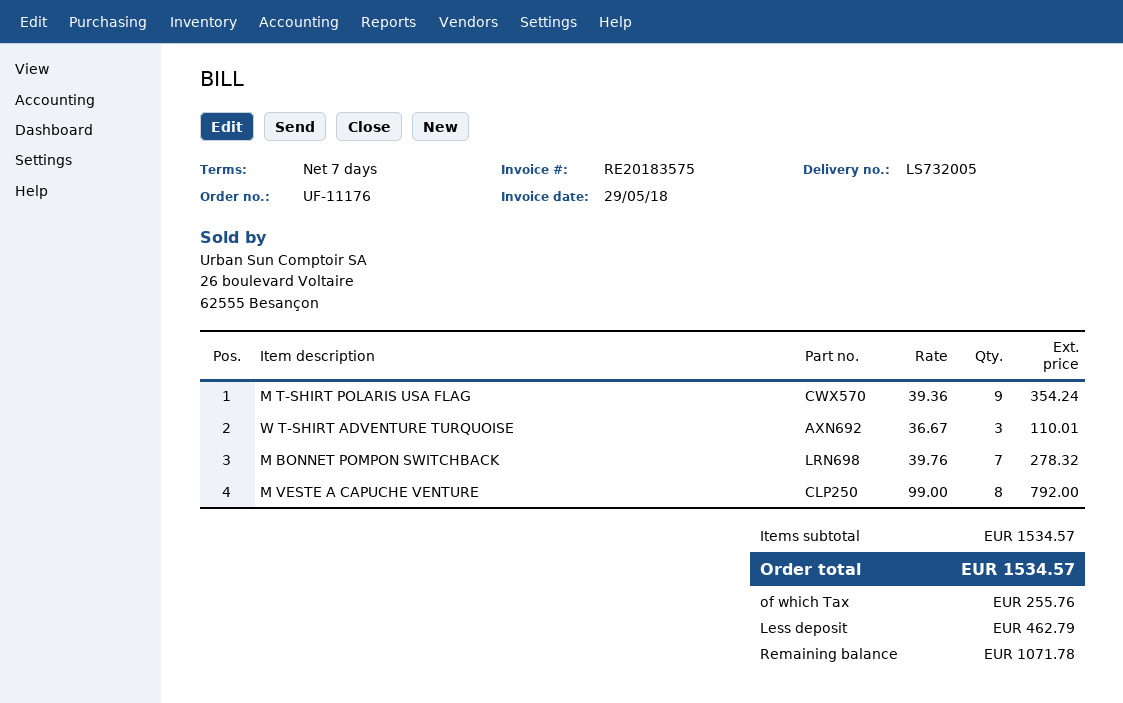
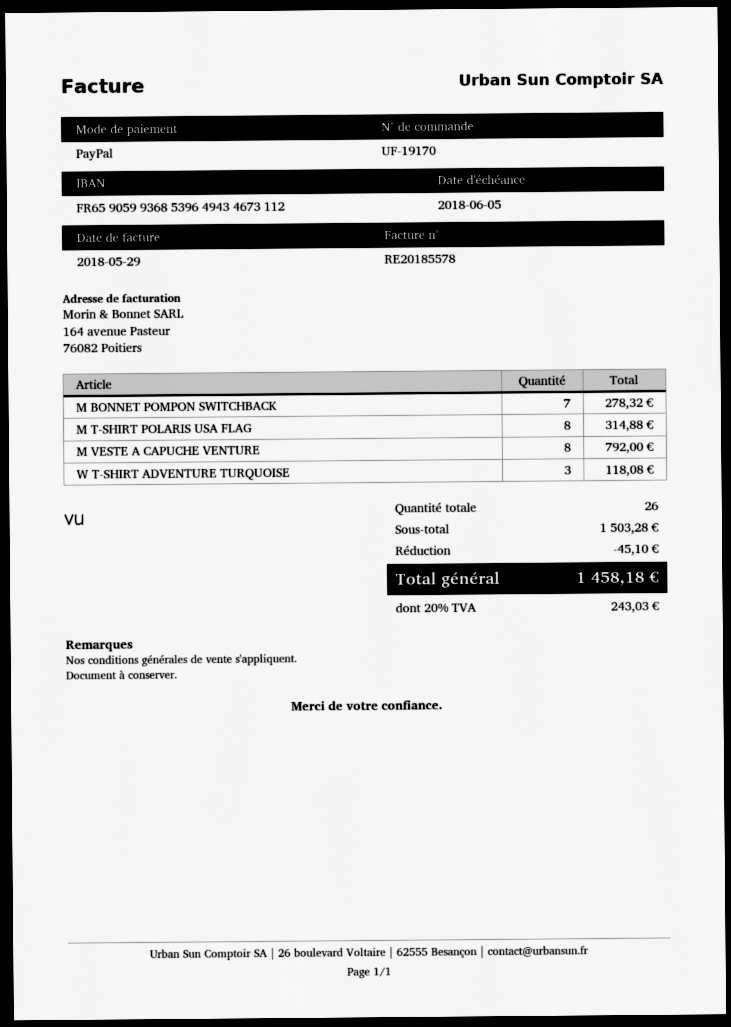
order number: UF-11176 -> UF-19170
invoice number: RE20183575 -> RE20185578
M T-SHIRT POLARIS USA FLAG: 9 for 354.24 -> 8 for 314.88
W T-SHIRT ADVENTURE TURQUOISE: 3 for 110.01 -> 3 for 118.08
subtotal: 1534.57 -> 1503.28
discount: none -> 45.10
tax: 255.76 -> 243.03
total: 1534.57 -> 1458.18

